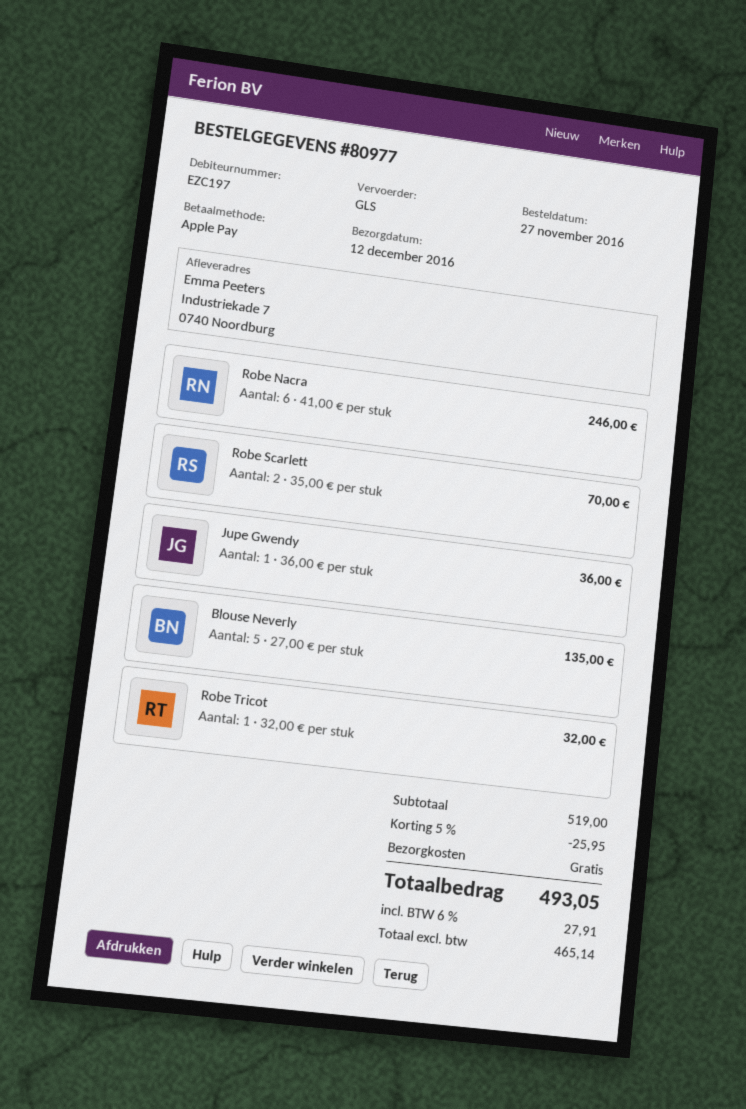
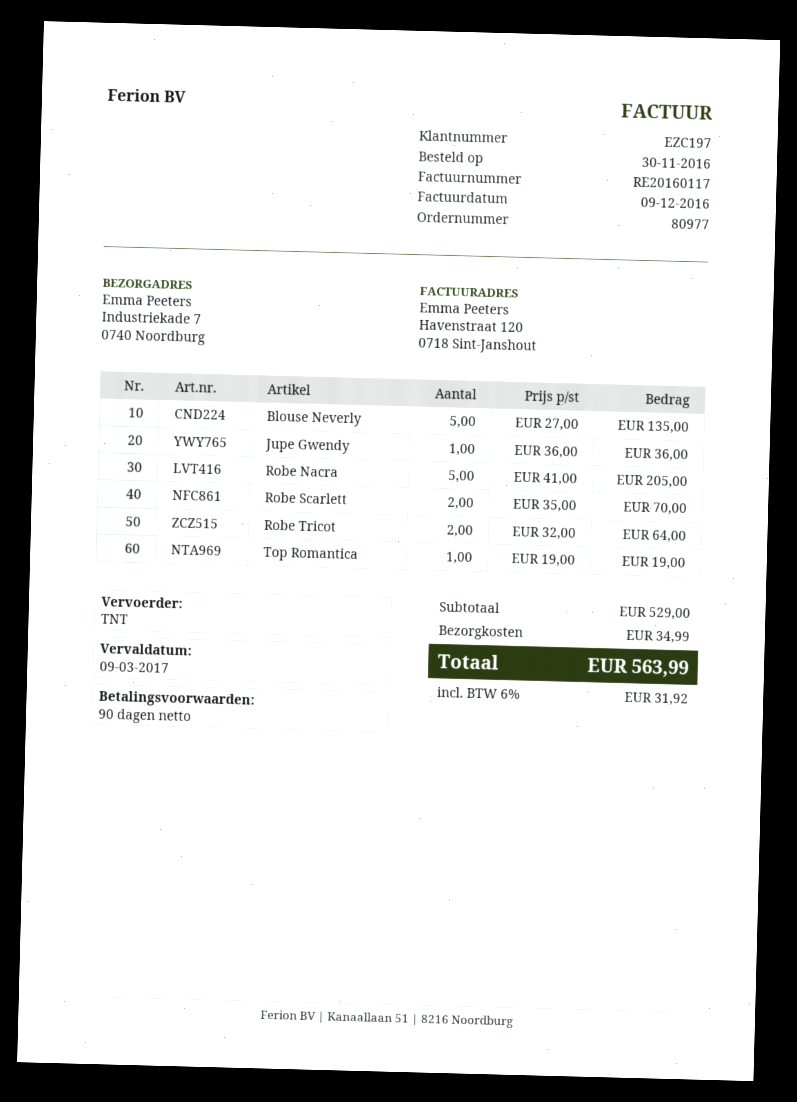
order date: 2016-11-27 -> 2016-11-30
shipping method: GLS -> TNT
Robe Nacra: 6 x 41.00 = 246.00 -> 5 x 41.00 = 205.00
Robe Tricot: 1 x 32.00 = 32.00 -> 2 x 32.00 = 64.00
Top Romantica: none -> 1 x 19.00 = 19.00
subtotal: 519.00 -> 529.00
discount: 5% = 25.95 -> none
shipping: 0.00 -> 34.99
tax: 6% = 27.91 -> 6% = 31.92
total: 493.05 -> 563.99

